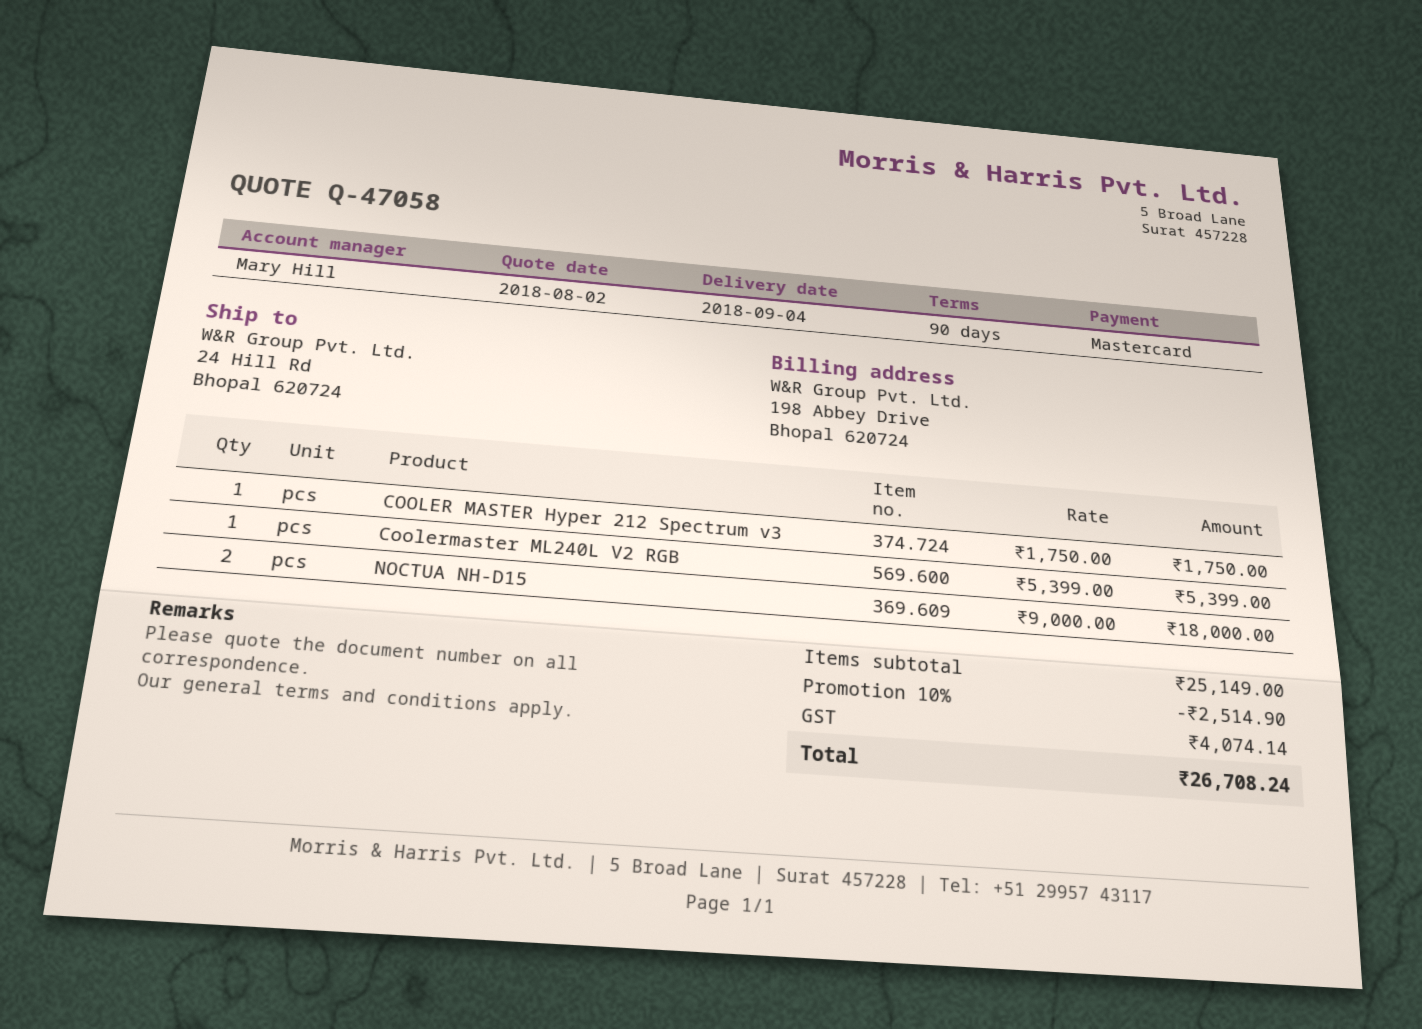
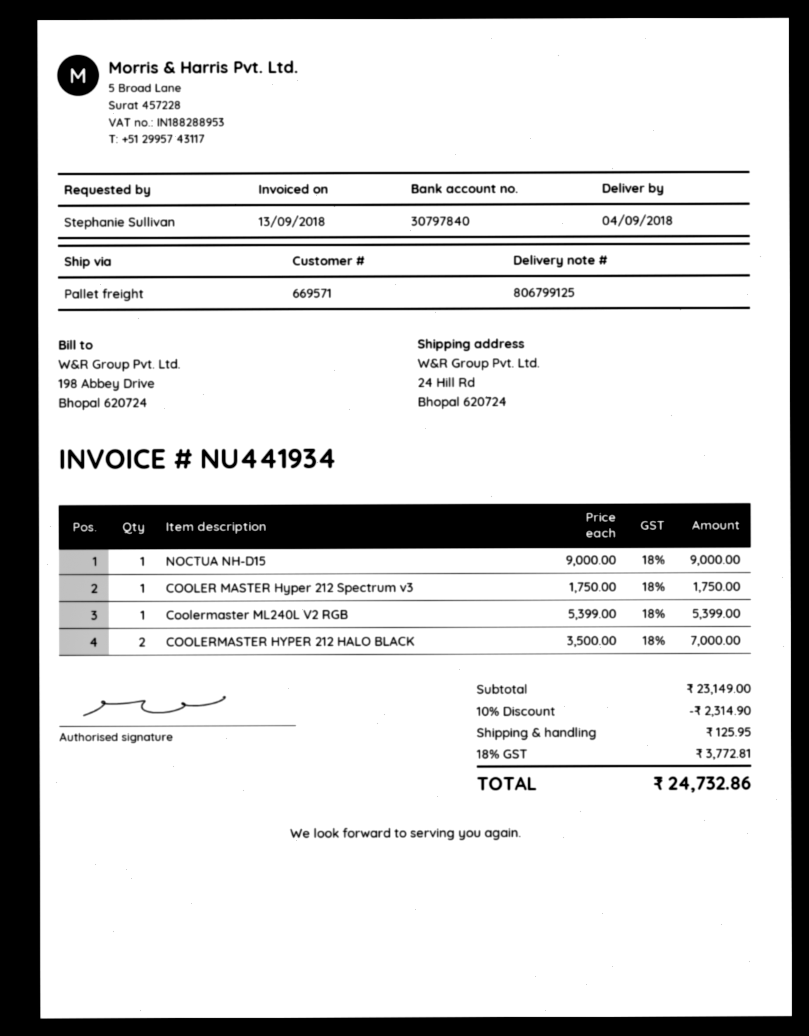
NOCTUA NH-D15: 2 x 9000.00 = 18000.00 -> 1 x 9000.00 = 9000.00
COOLERMASTER HYPER 212 HALO BLACK: none -> 2 x 3500.00 = 7000.00
subtotal: 25149.00 -> 23149.00
discount: 10% = 2514.90 -> 10% = 2314.90
shipping: none -> 125.95
tax: 4074.14 -> 3772.81
total: 26708.24 -> 24732.86

